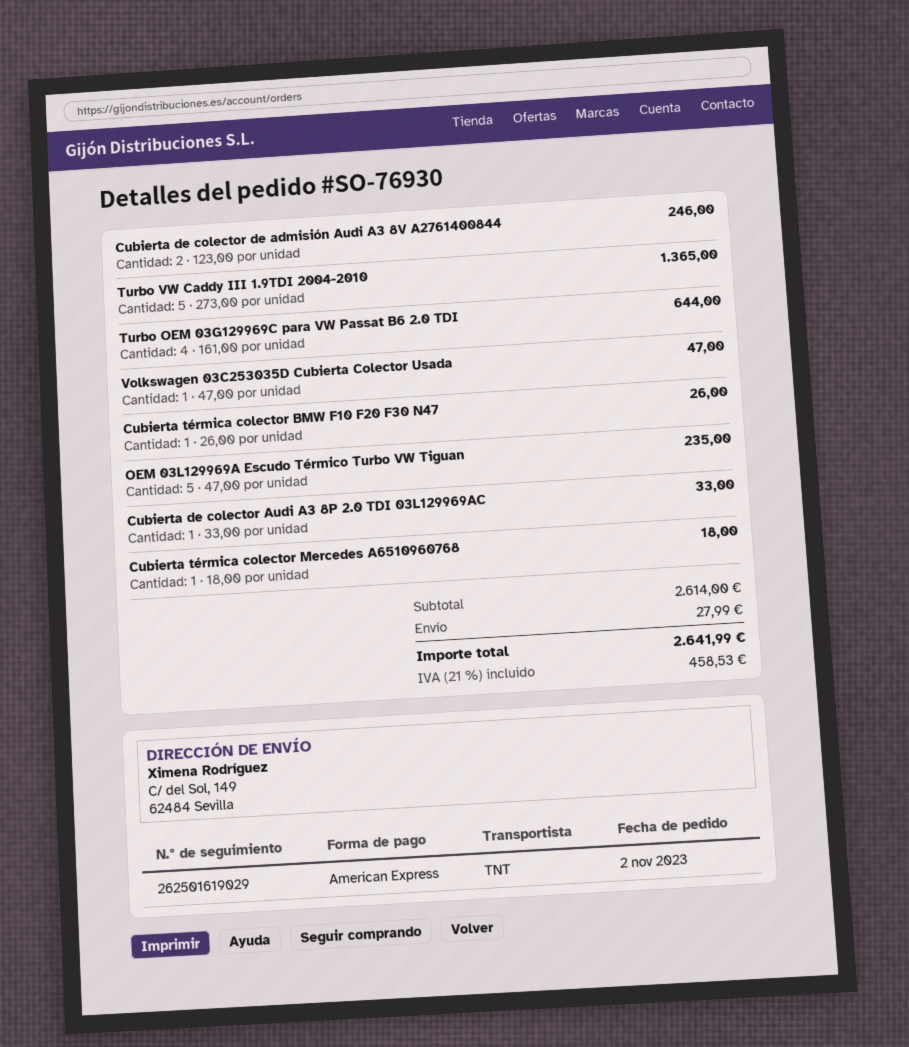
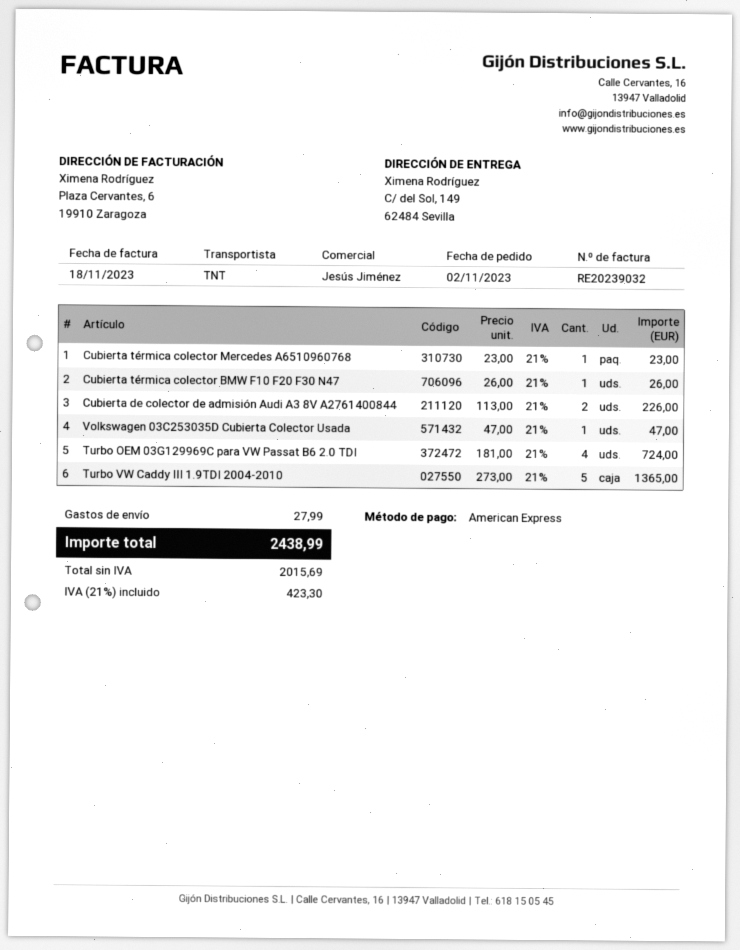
Cubierta de colector de admisión Audi A3 8V A2761400844: 2 x 123.00 = 246.00 -> 2 x 113.00 = 226.00
Turbo OEM 03G129969C para VW Passat B6 2.0 TDI: 4 x 161.00 = 644.00 -> 4 x 181.00 = 724.00
OEM 03L129969A Escudo Térmico Turbo VW Tiguan: 5 x 47.00 = 235.00 -> none
Cubierta de colector Audi A3 8P 2.0 TDI 03L129969AC: 1 x 33.00 = 33.00 -> none
Cubierta térmica colector Mercedes A6510960768: 1 x 18.00 = 18.00 -> 1 x 23.00 = 23.00
tax: 21% = 458.53 -> 21% = 423.30
total: 2641.99 -> 2438.99

